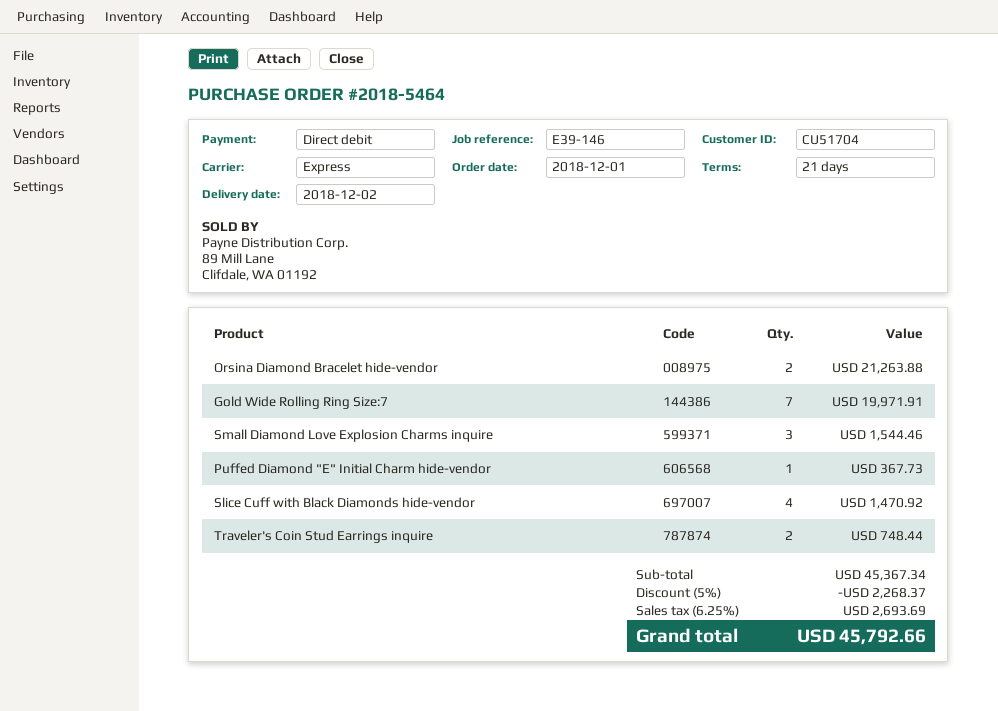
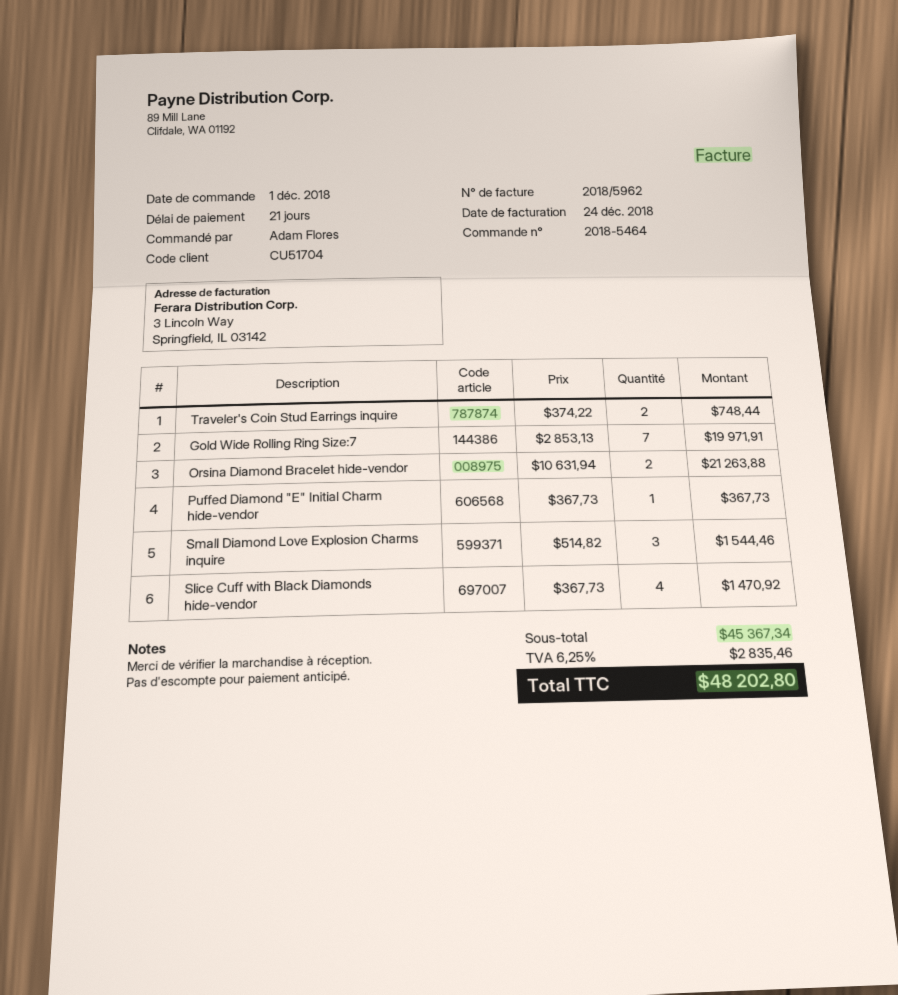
discount: 5% = 2268.37 -> none
tax: 6.25% = 2693.69 -> 6.25% = 2835.46
total: 45792.66 -> 48202.80

